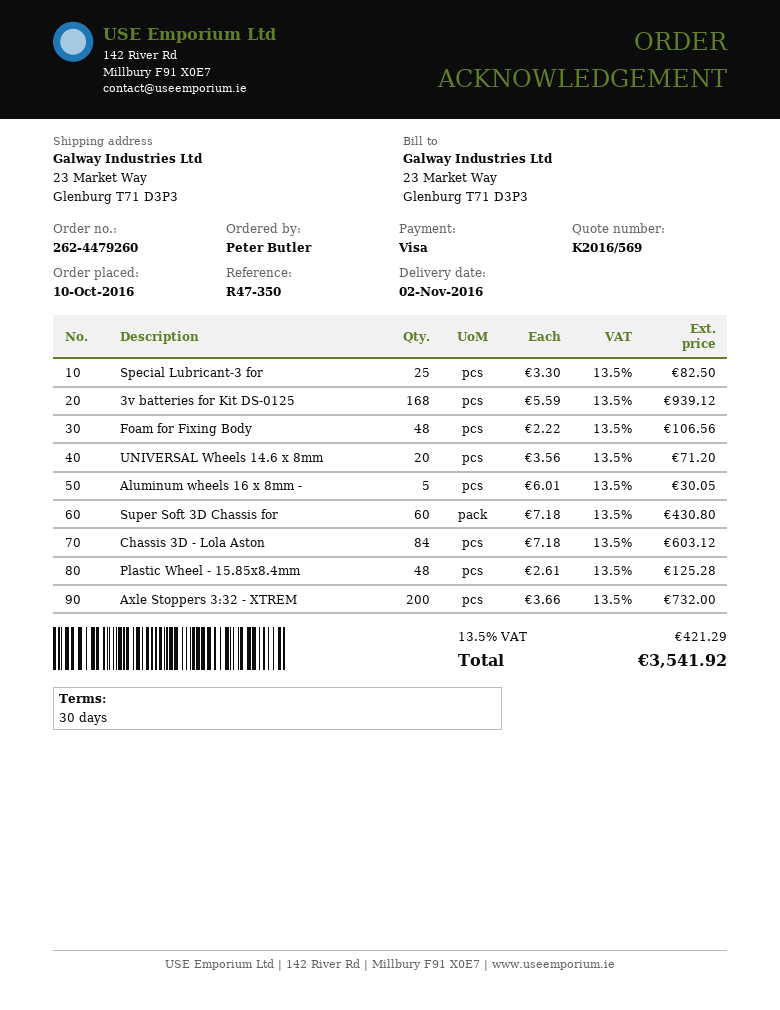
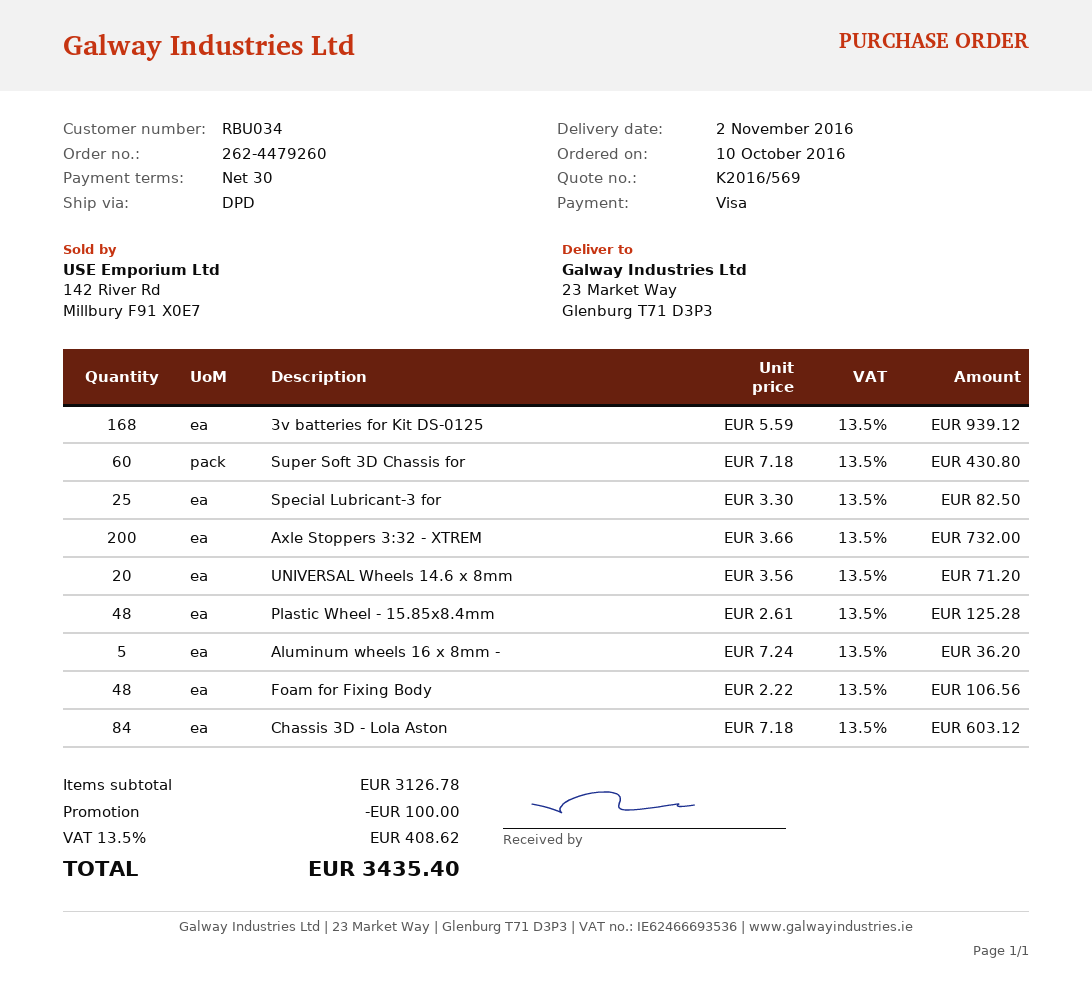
Aluminum wheels 16 x 8mm -: 5 x 6.01 = 30.05 -> 5 x 7.24 = 36.20
discount: none -> 100.00
tax: 13.5% = 421.29 -> 13.5% = 408.62
total: 3541.92 -> 3435.40

